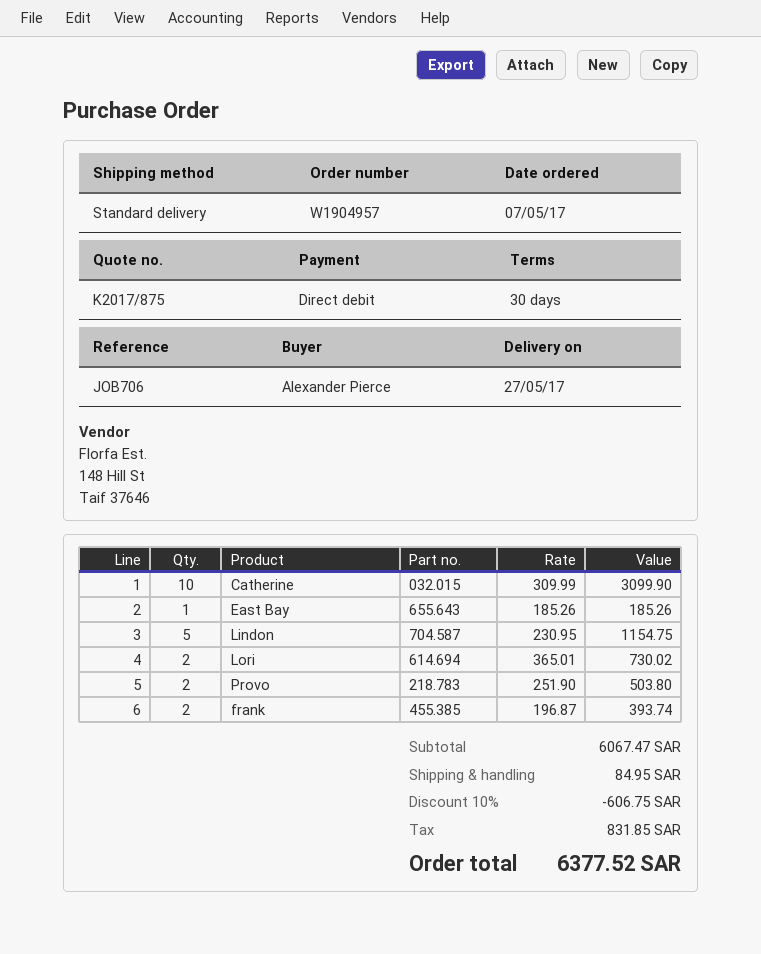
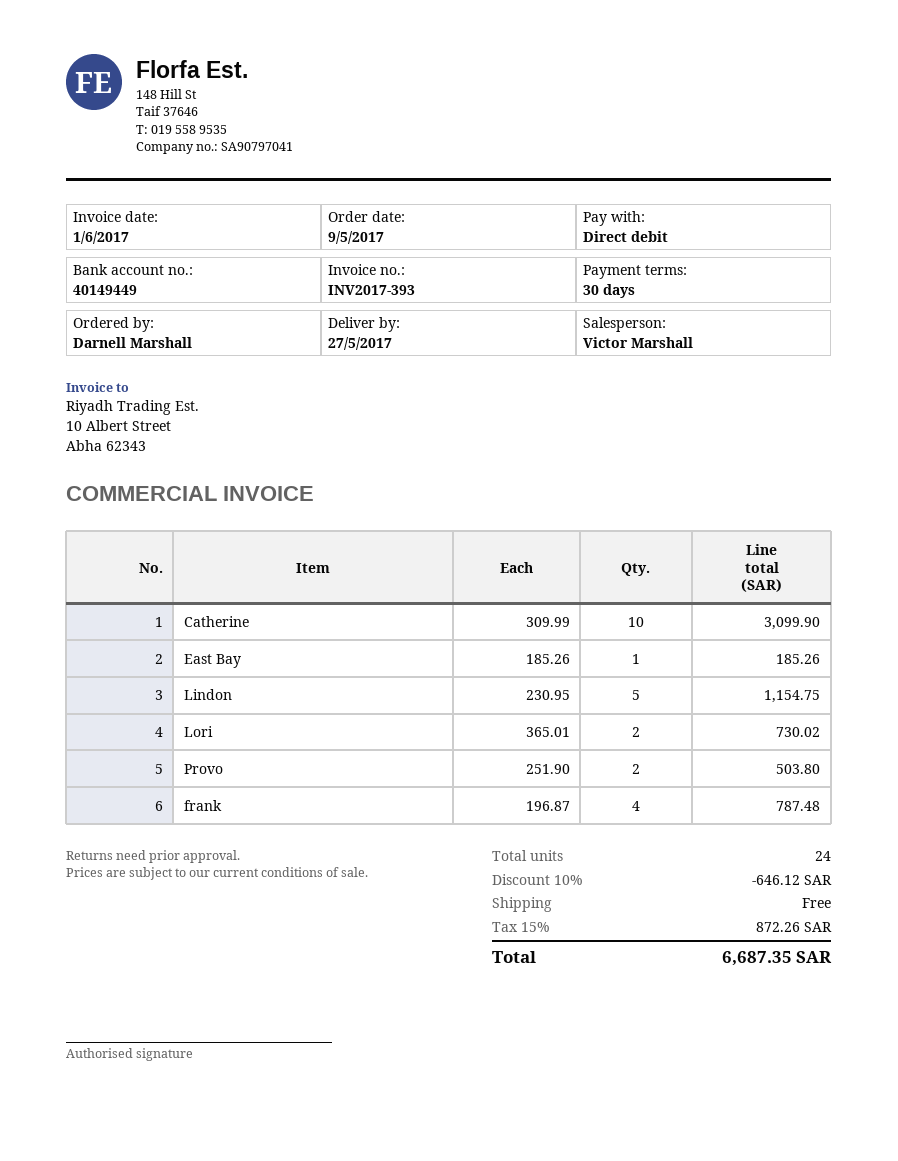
order date: 2017-05-07 -> 2017-05-09
ordered by: Alexander Pierce -> Darnell Marshall
frank: 2 x 196.87 = 393.74 -> 4 x 196.87 = 787.48
discount: 10% = 606.75 -> 10% = 646.12
shipping: 84.95 -> 0.00
tax: 831.85 -> 872.26
total: 6377.52 -> 6687.35

